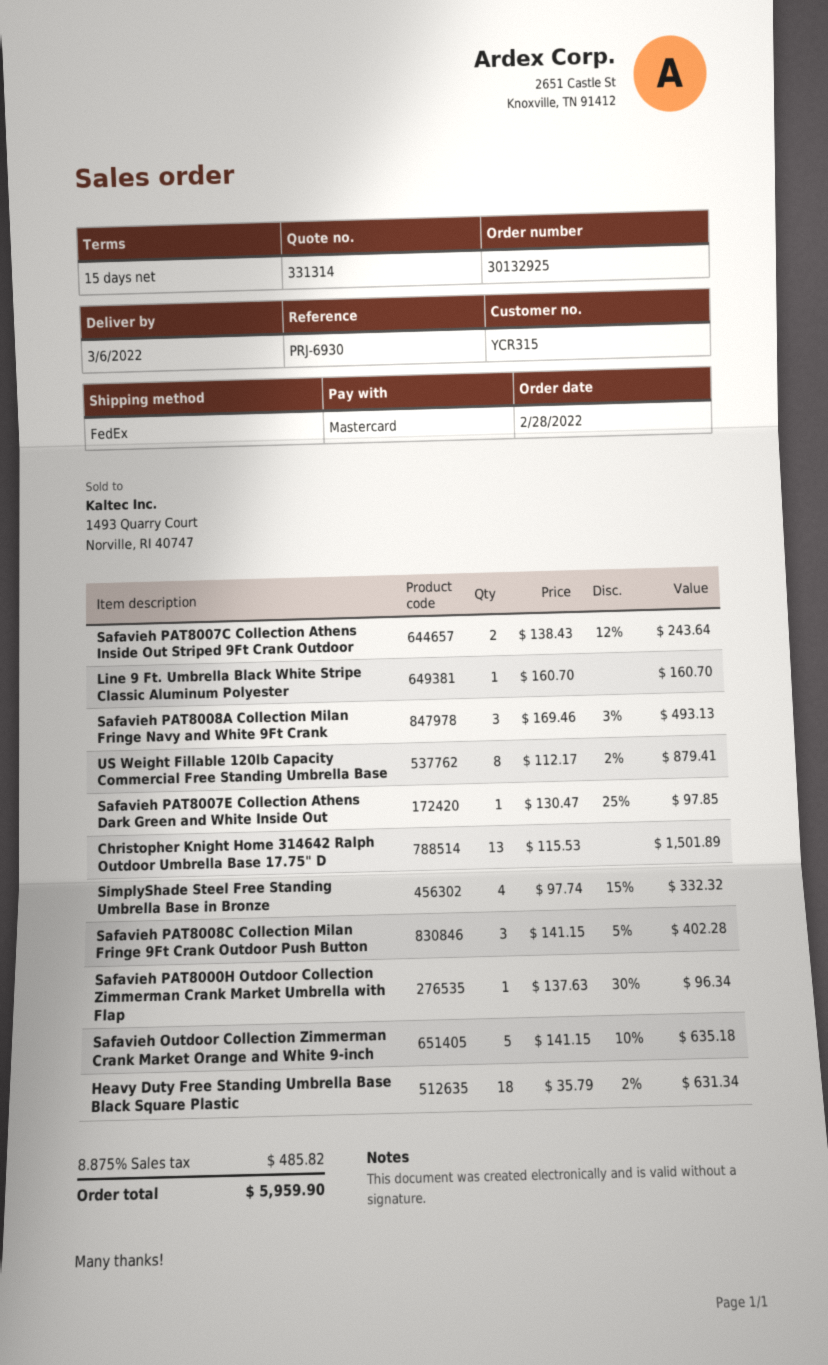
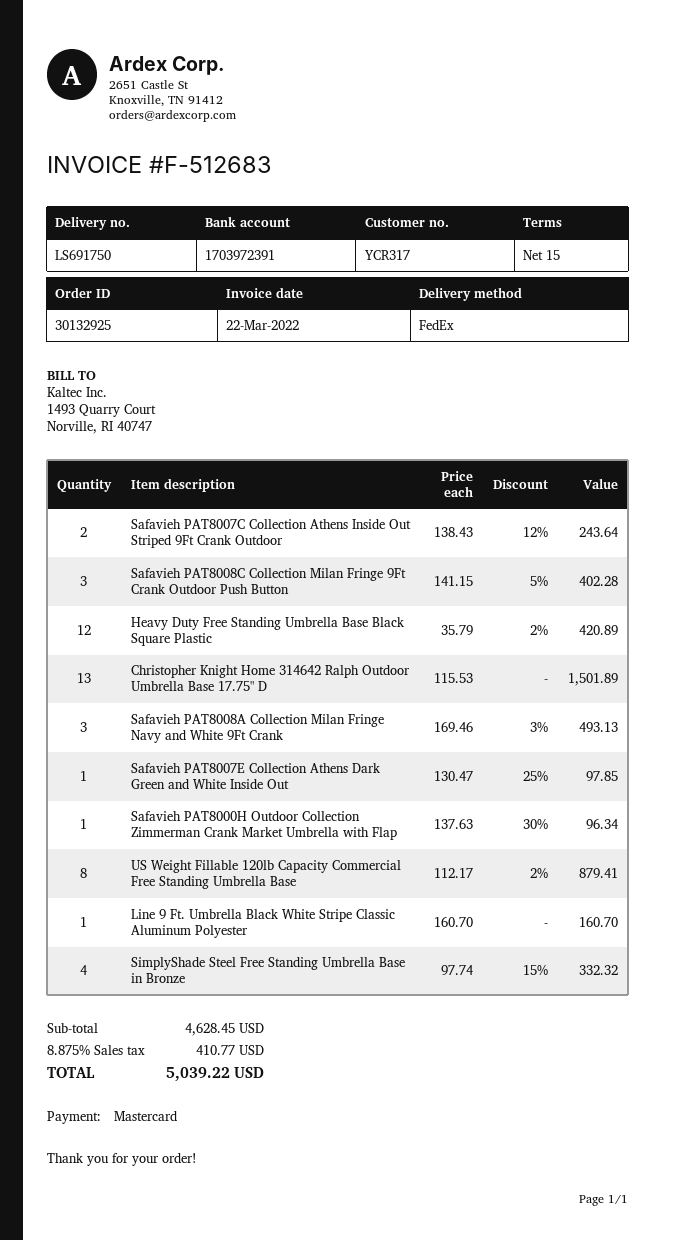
customer number: YCR315 -> YCR317
Safavieh Outdoor Collection Zimmerman Crank Market Orange and White 9-inch: 5 x 141.15 - 10% = 635.18 -> none
Heavy Duty Free Standing Umbrella Base Black Square Plastic: 18 x 35.79 - 2% = 631.34 -> 12 x 35.79 - 2% = 420.89
tax: 8.875% = 485.82 -> 8.875% = 410.77
total: 5959.90 -> 5039.22

